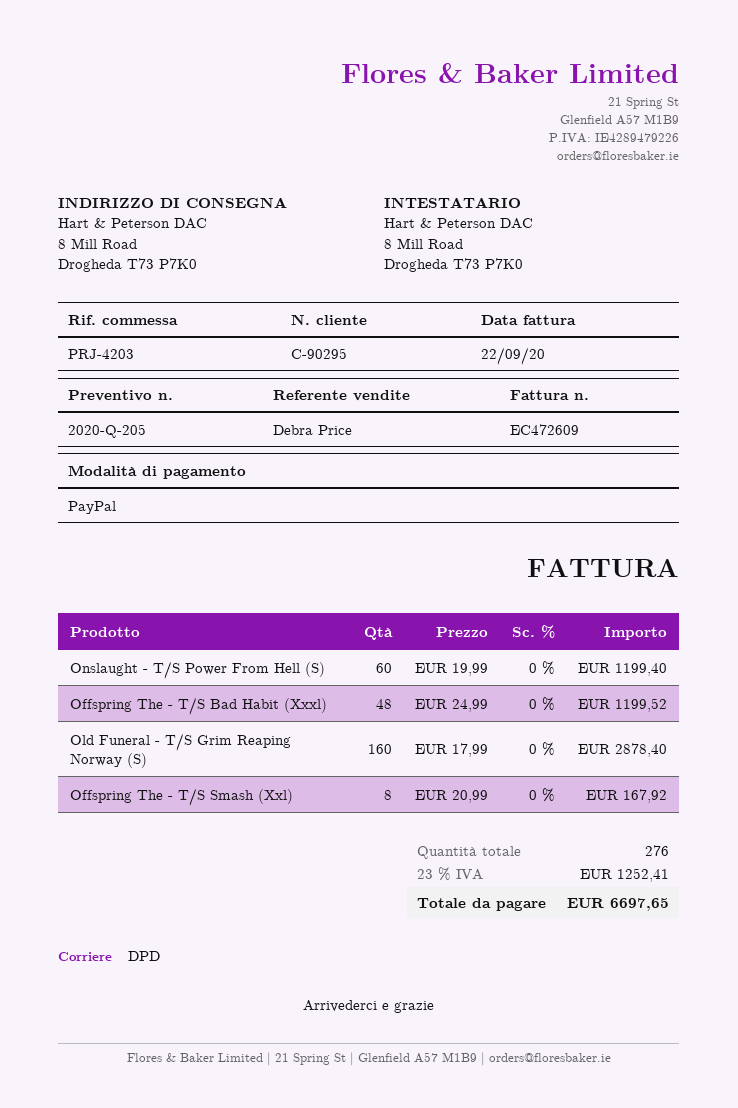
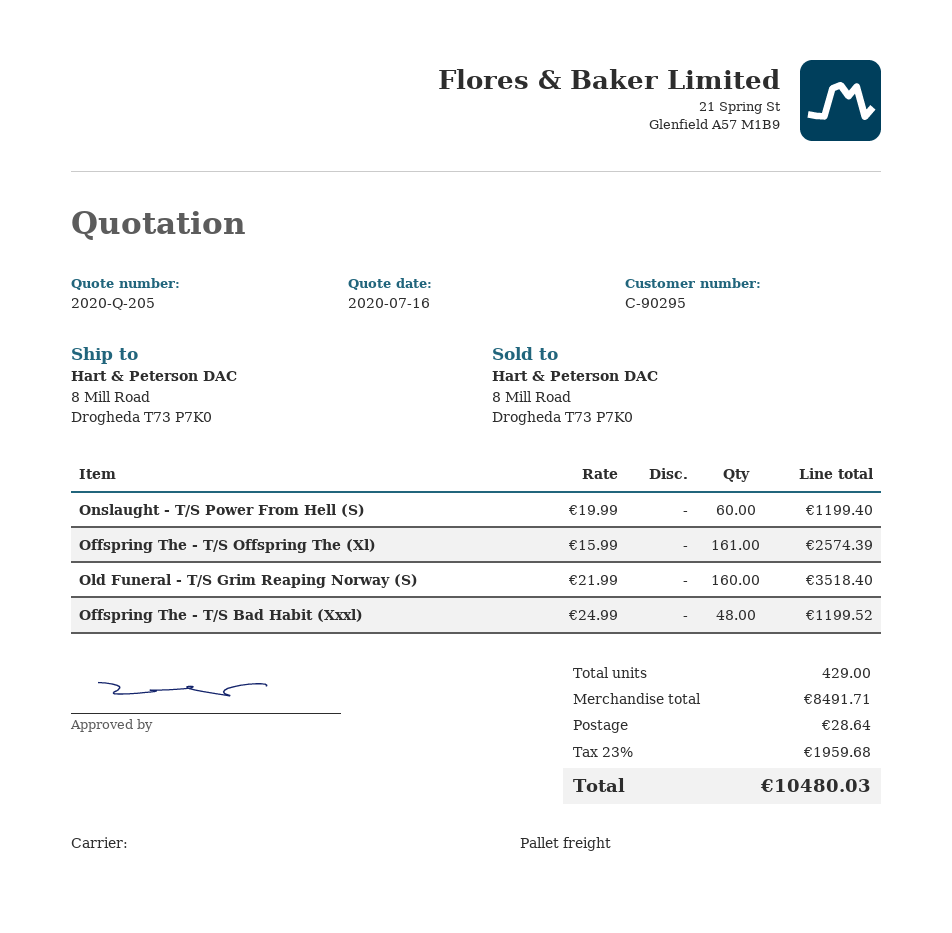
shipping method: DPD -> pallet freight
Old Funeral - T/S Grim Reaping Norway (S): 160 x 17.99 = 2878.40 -> 160 x 21.99 = 3518.40
Offspring The - T/S Smash (Xxl): 8 x 20.99 = 167.92 -> none
Offspring The - T/S Offspring The (Xl): none -> 161 x 15.99 = 2574.39
total quantity: 276 -> 429
shipping: none -> 28.64
tax: 23% = 1252.41 -> 23% = 1959.68
total: 6697.65 -> 10480.03

